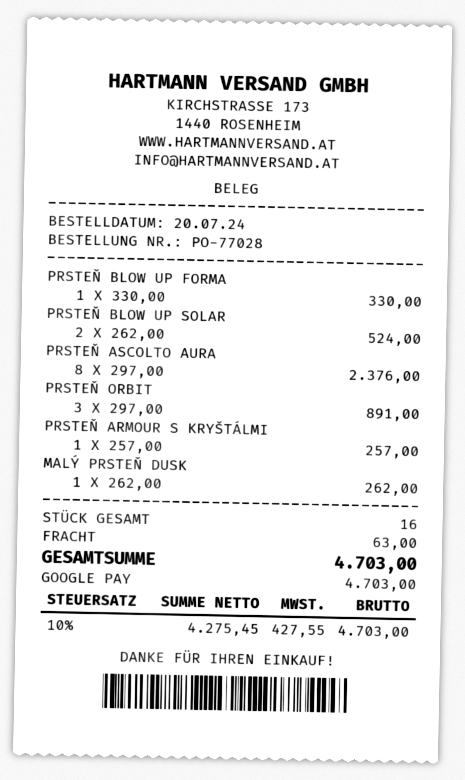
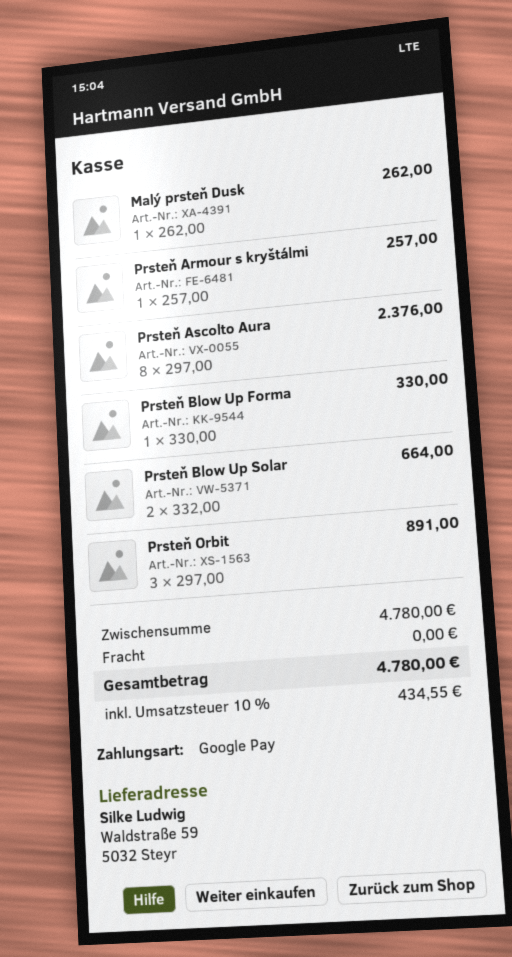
PRSTEŇ BLOW UP SOLAR: 2 x 262.00 = 524.00 -> 2 x 332.00 = 664.00
shipping: 63.00 -> 0.00
tax: 10% = 427.55 -> 10% = 434.55
total: 4703.00 -> 4780.00

